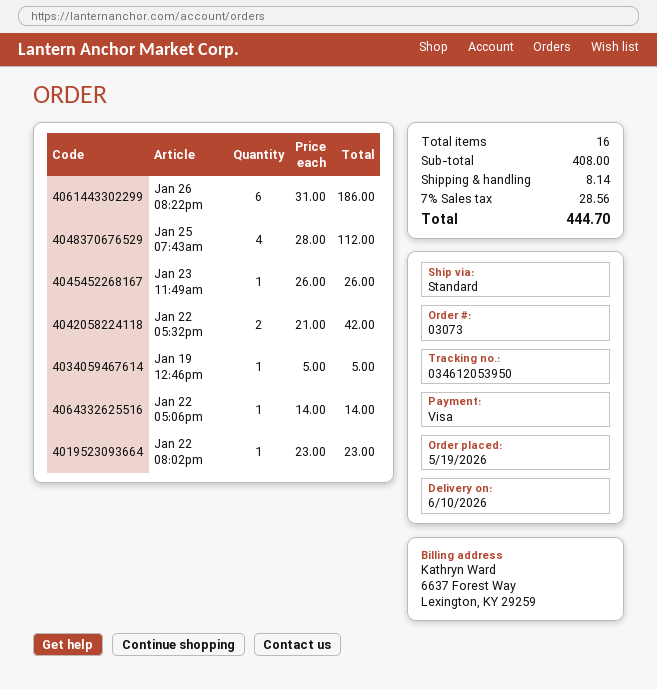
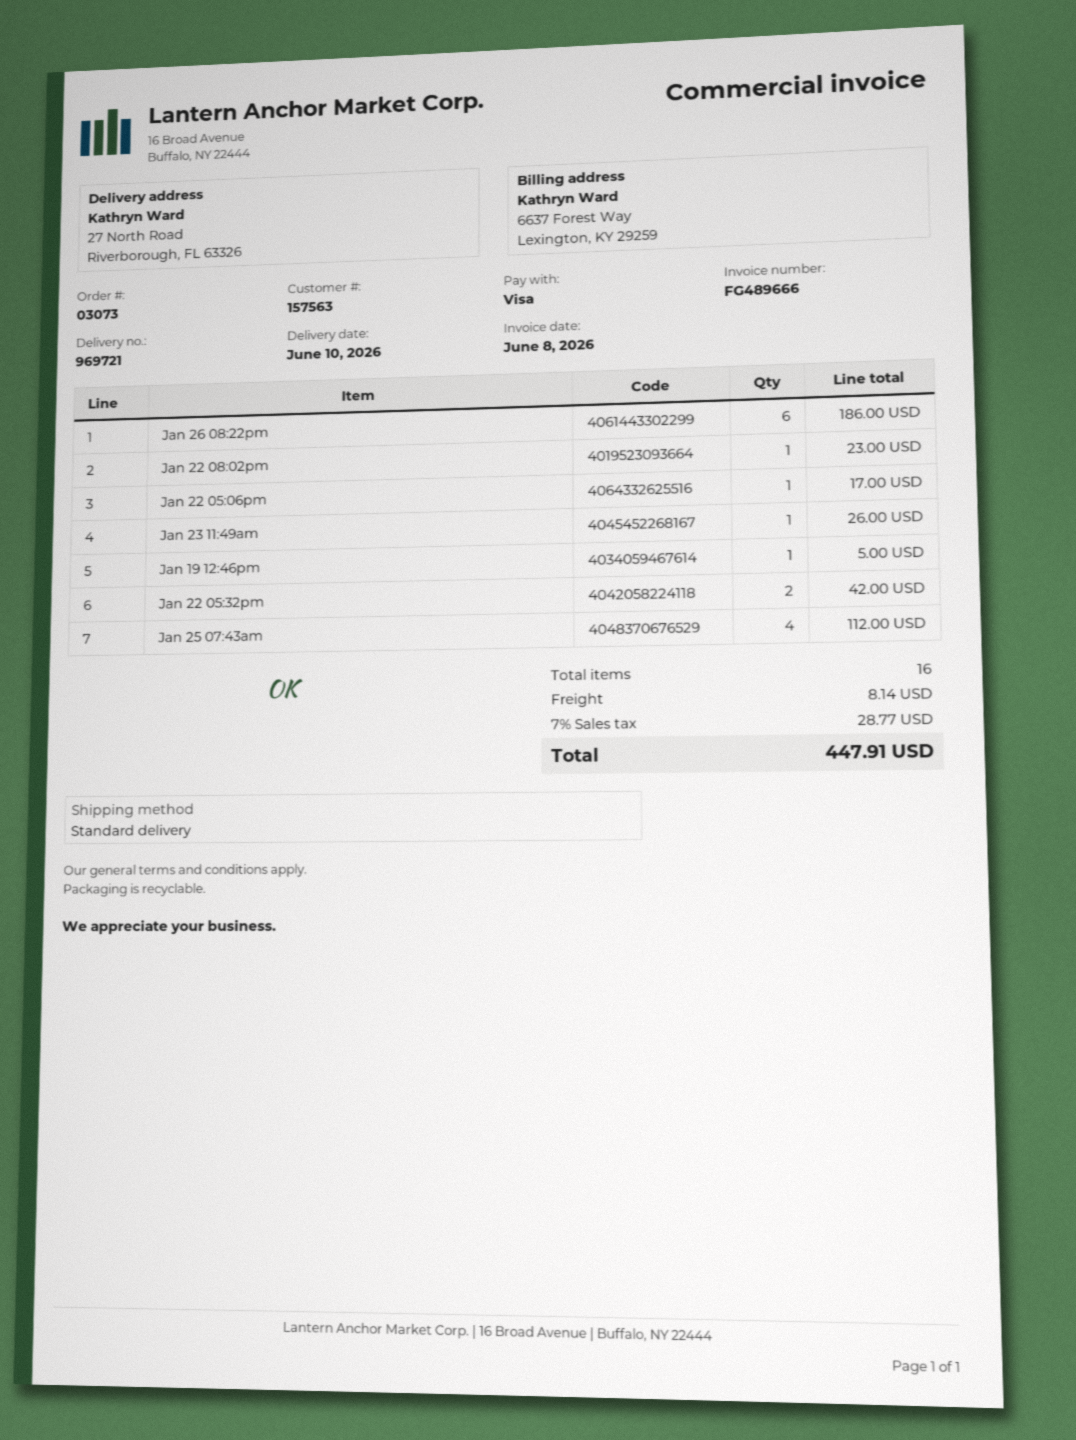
Jan 22 05:06pm: 1 for 14.00 -> 1 for 17.00
tax: 7% = 28.56 -> 7% = 28.77
total: 444.70 -> 447.91

